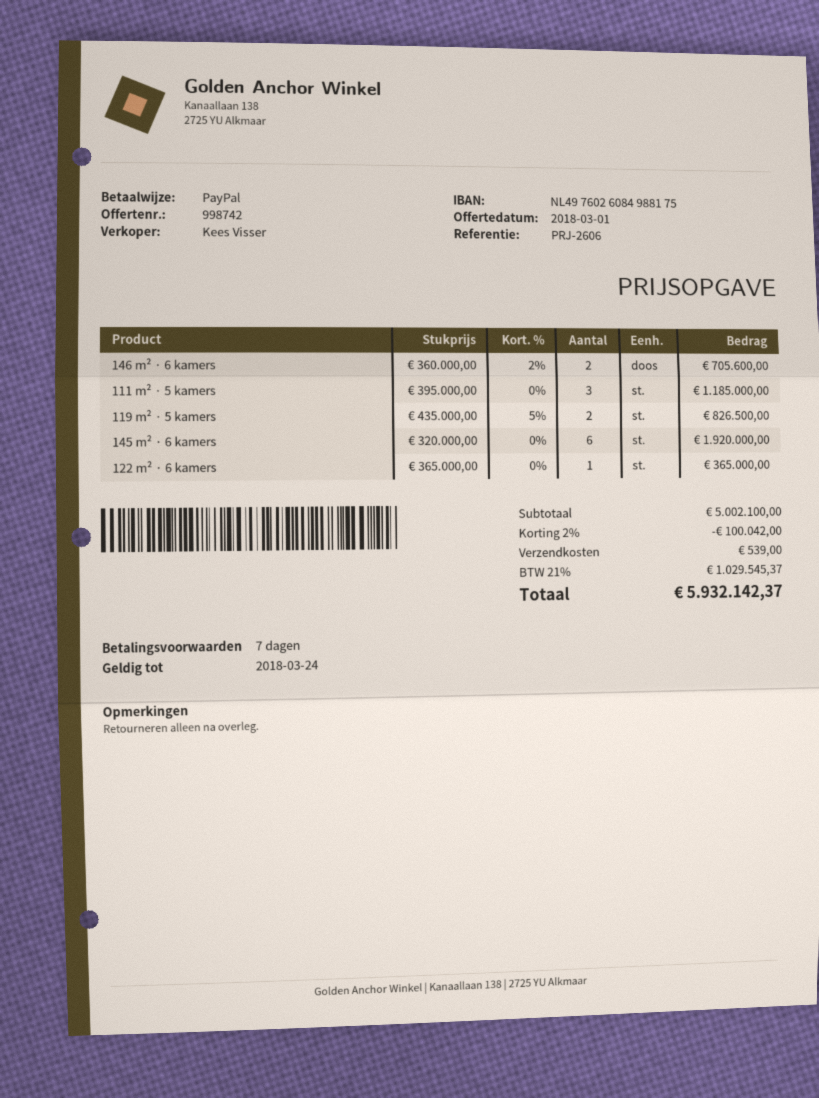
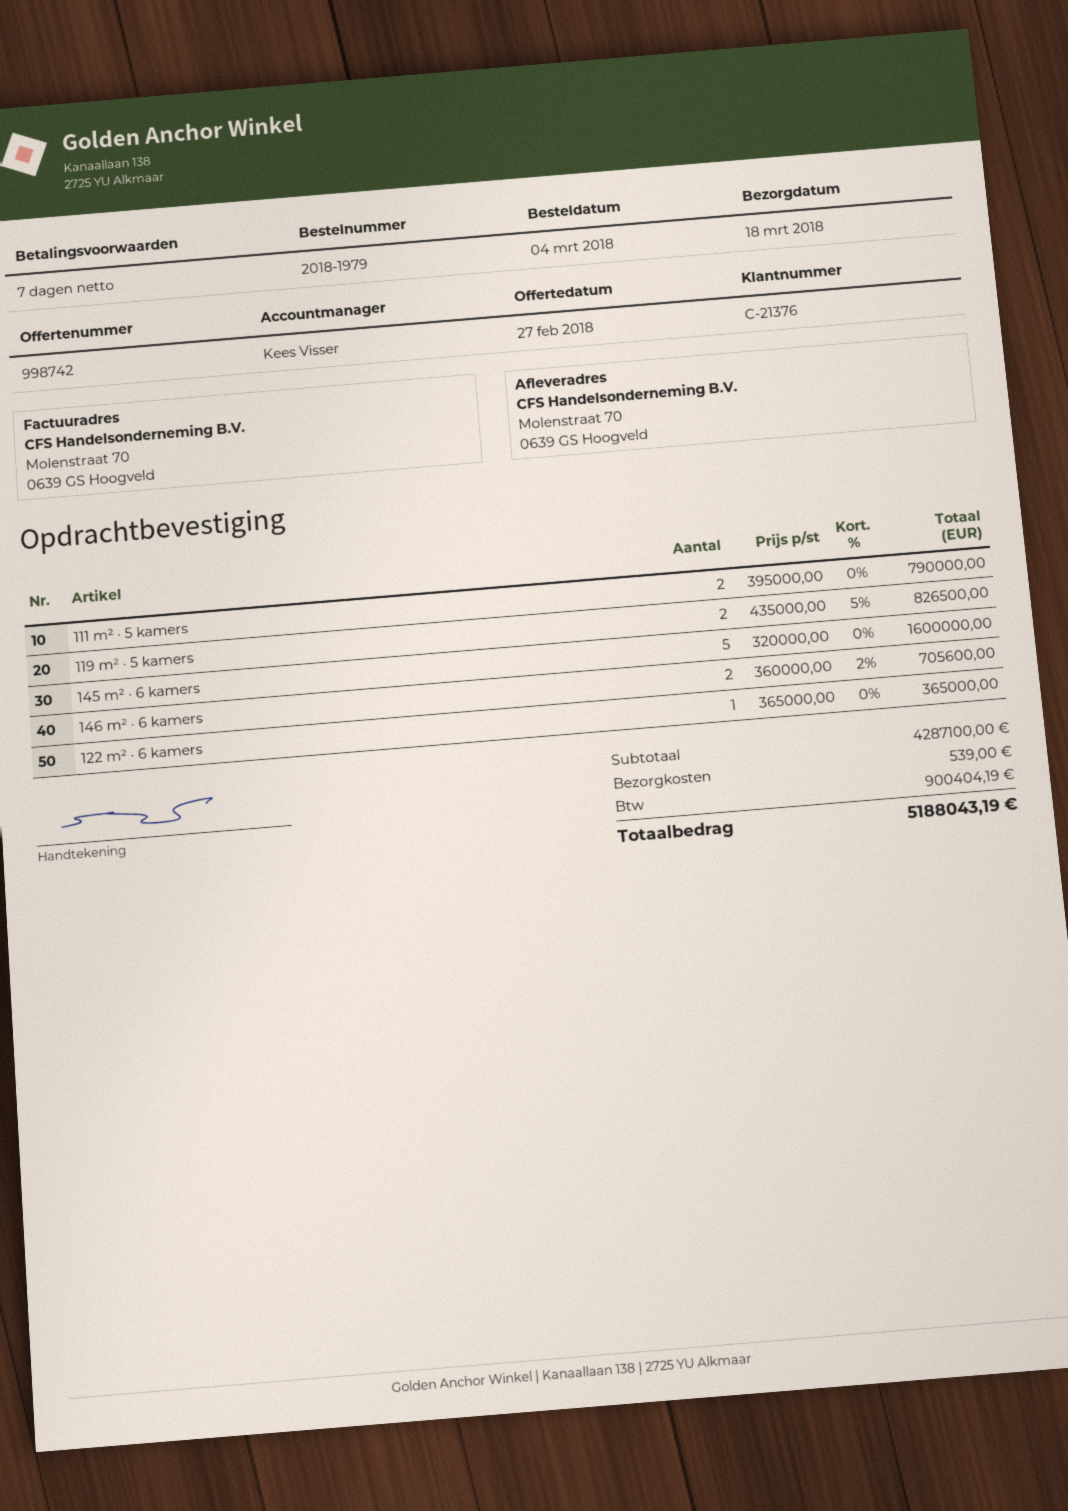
quote date: 2018-03-01 -> 2018-02-27
111 m² · 5 kamers: 3 x 395000.00 = 1185000.00 -> 2 x 395000.00 = 790000.00
145 m² · 6 kamers: 6 x 320000.00 = 1920000.00 -> 5 x 320000.00 = 1600000.00
subtotal: 5002100.00 -> 4287100.00
discount: 2% = 100042.00 -> none
tax: 1029545.37 -> 900404.19
total: 5932142.37 -> 5188043.19

